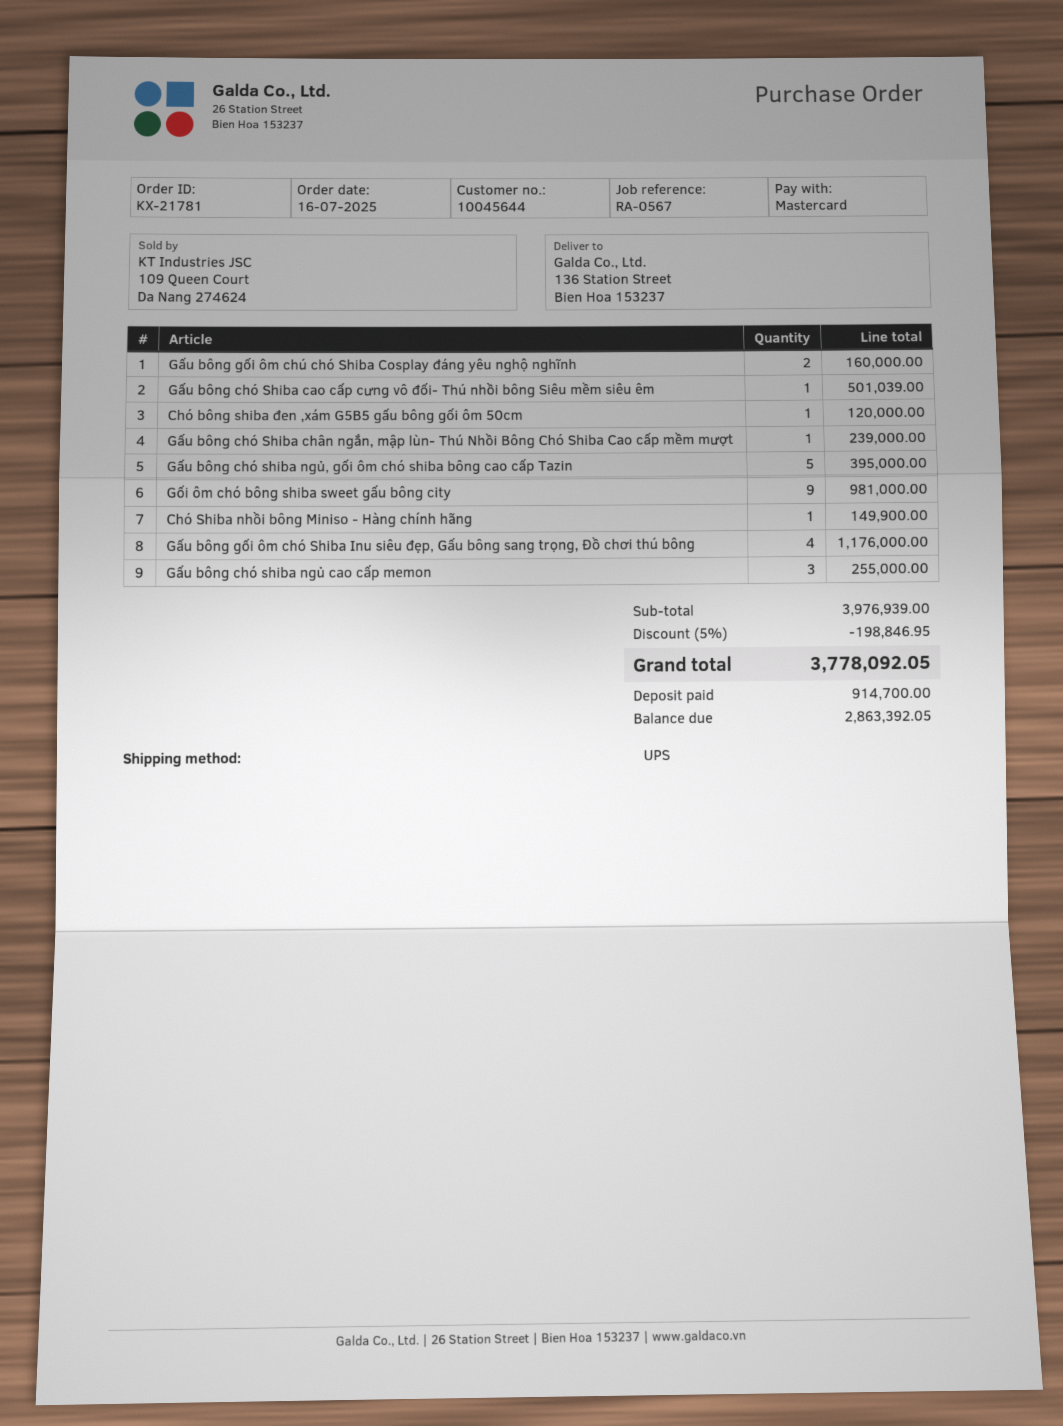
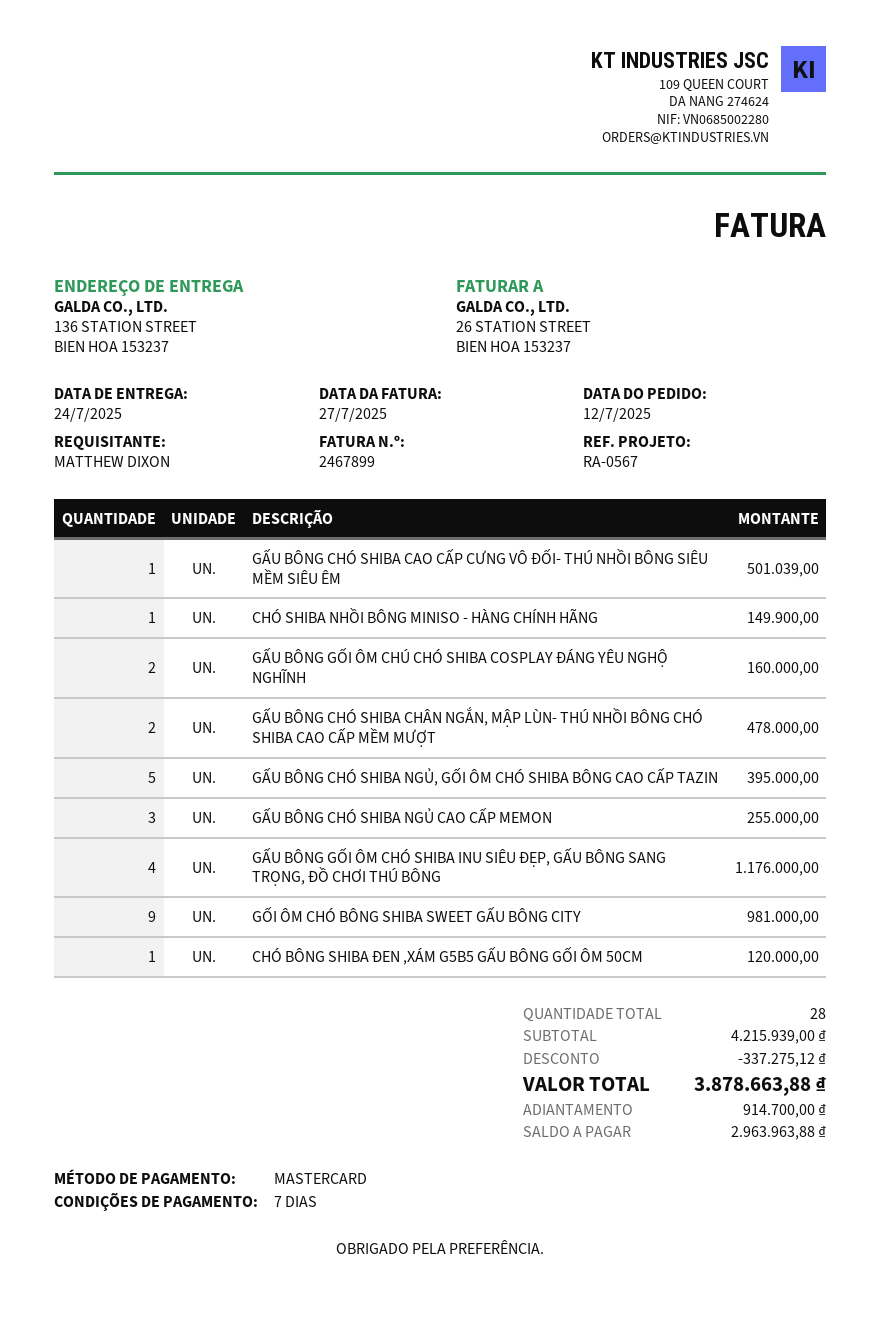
order date: 2025-07-16 -> 2025-07-12
Gấu bông chó Shiba chân ngắn, mập lùn- Thú Nhồi Bông Chó Shiba Cao cấp mềm mượt: 1 for 239000.00 -> 2 for 478000.00
subtotal: 3976939.00 -> 4215939.00
discount: 198846.95 -> 337275.12
total: 3778092.05 -> 3878663.88
balance: 2863392.05 -> 2963963.88

